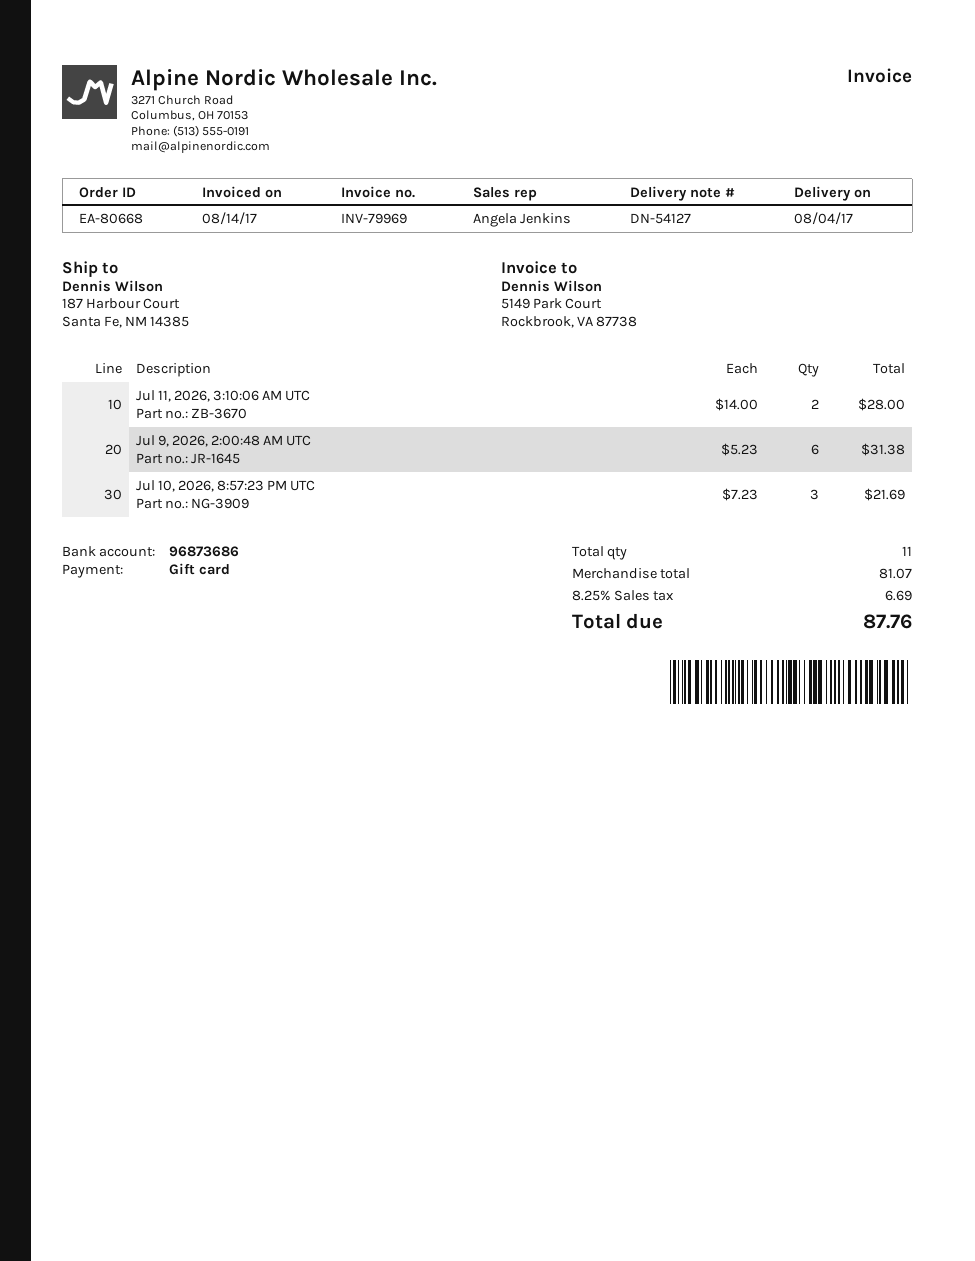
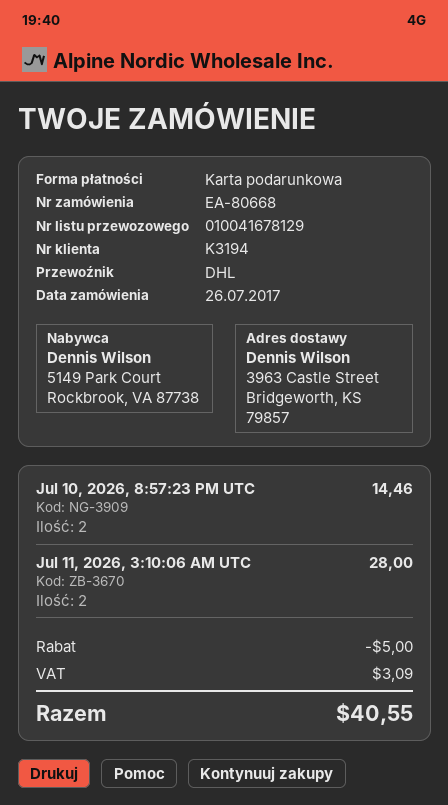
ship to: 187 Harbour Court, Santa Fe, NM 14385 -> 3963 Castle Street, Bridgeworth, KS 79857
Jul 9, 2026, 2:00:48 AM UTC: 6 for 31.38 -> none
Jul 10, 2026, 8:57:23 PM UTC: 3 for 21.69 -> 2 for 14.46
discount: none -> 5.00
tax: 6.69 -> 3.09
total: 87.76 -> 40.55

